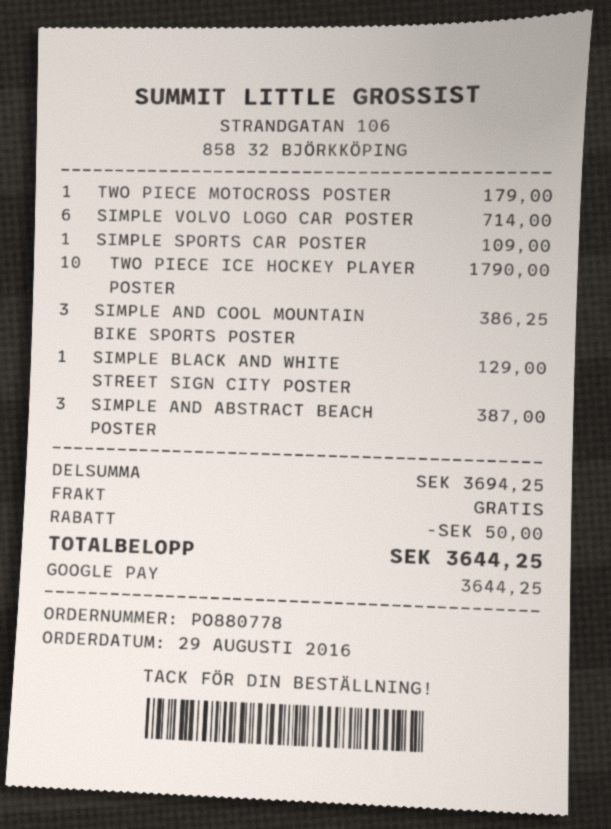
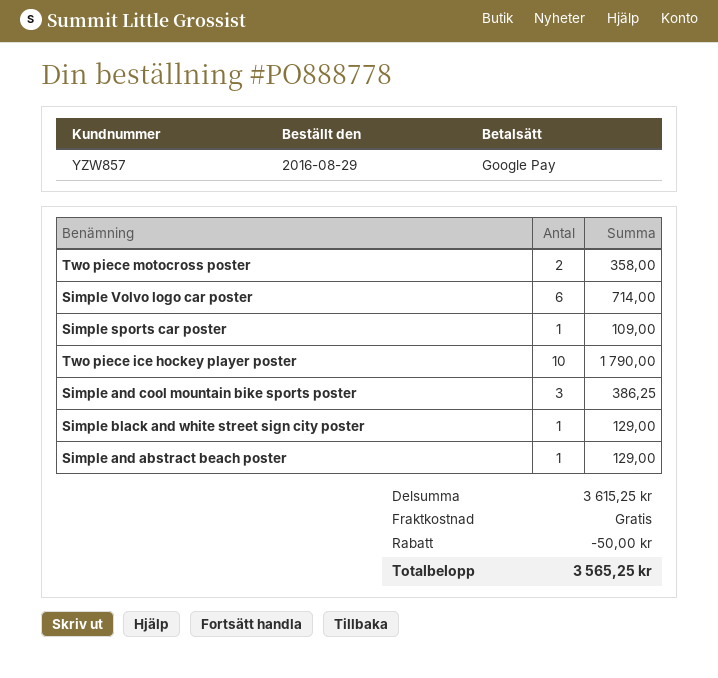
order number: PO880778 -> PO888778
TWO PIECE MOTOCROSS POSTER: 1 for 179.00 -> 2 for 358.00
SIMPLE AND ABSTRACT BEACH POSTER: 3 for 387.00 -> 1 for 129.00
subtotal: 3694.25 -> 3615.25
total: 3644.25 -> 3565.25

